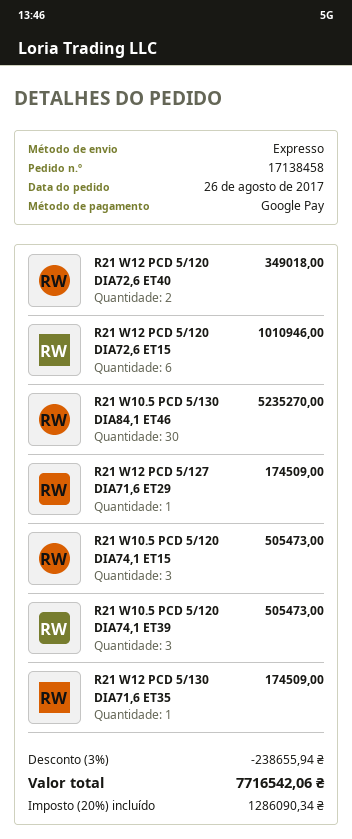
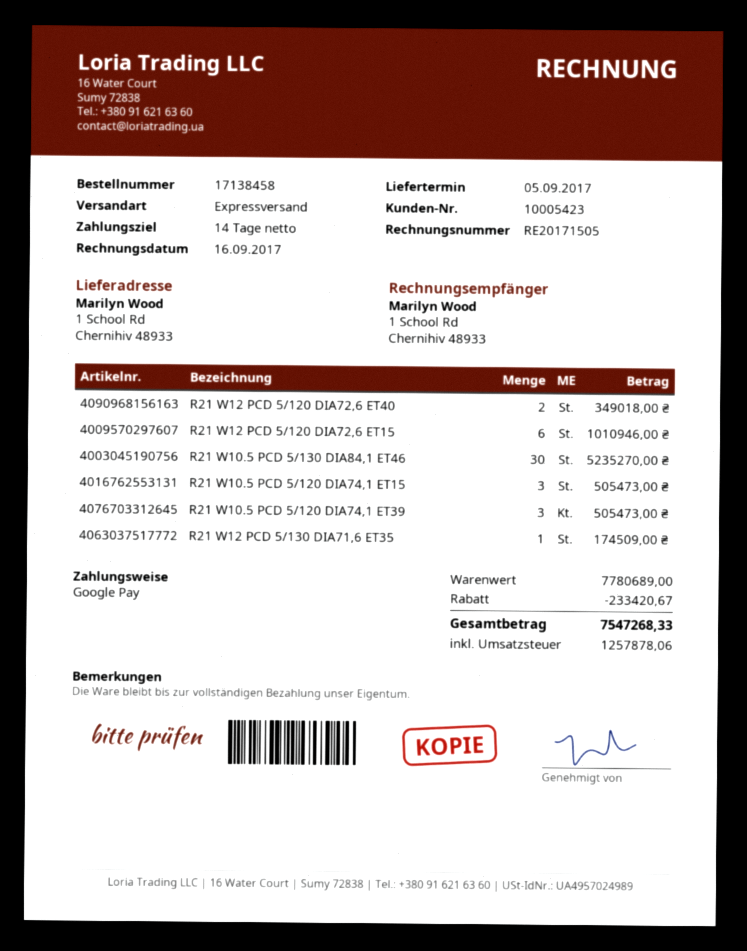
R21 W12 PCD 5/127 DIA71,6 ET29: 1 for 174509.00 -> none
discount: 238655.94 -> 233420.67
tax: 1286090.34 -> 1257878.06
total: 7716542.06 -> 7547268.33

